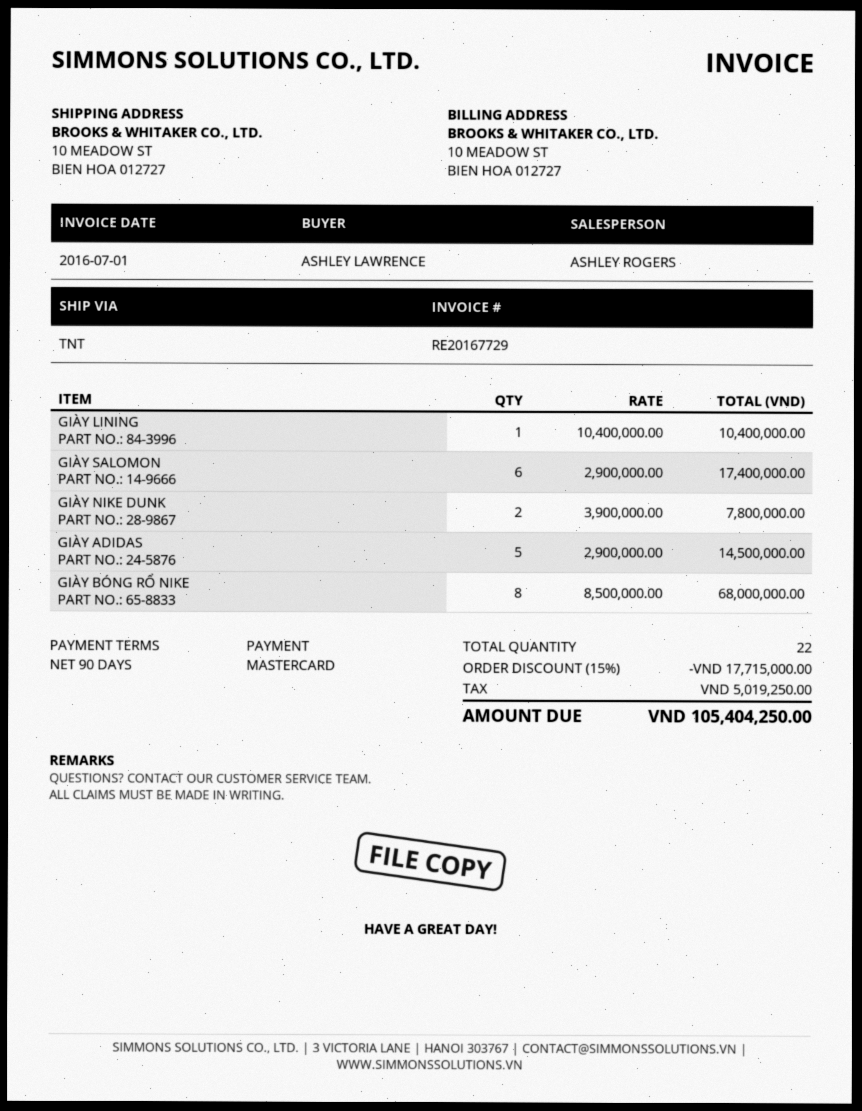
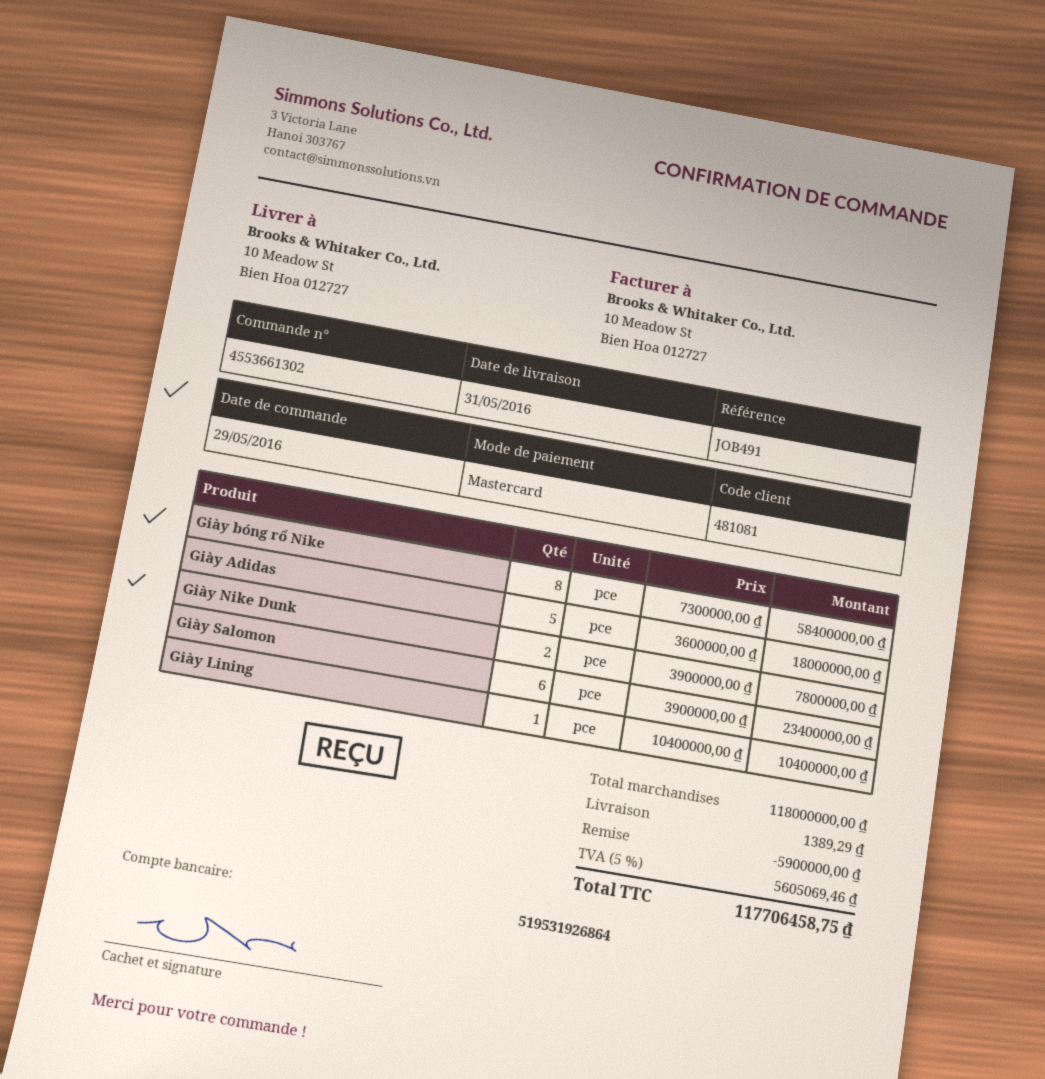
GIÀY SALOMON: 6 x 2900000.00 = 17400000.00 -> 6 x 3900000.00 = 23400000.00
GIÀY ADIDAS: 5 x 2900000.00 = 14500000.00 -> 5 x 3600000.00 = 18000000.00
GIÀY BÓNG RỔ NIKE: 8 x 8500000.00 = 68000000.00 -> 8 x 7300000.00 = 58400000.00
discount: 17715000.00 -> 5900000.00
shipping: none -> 1389.29
tax: 5019250.00 -> 5605069.46
total: 105404250.00 -> 117706458.75

